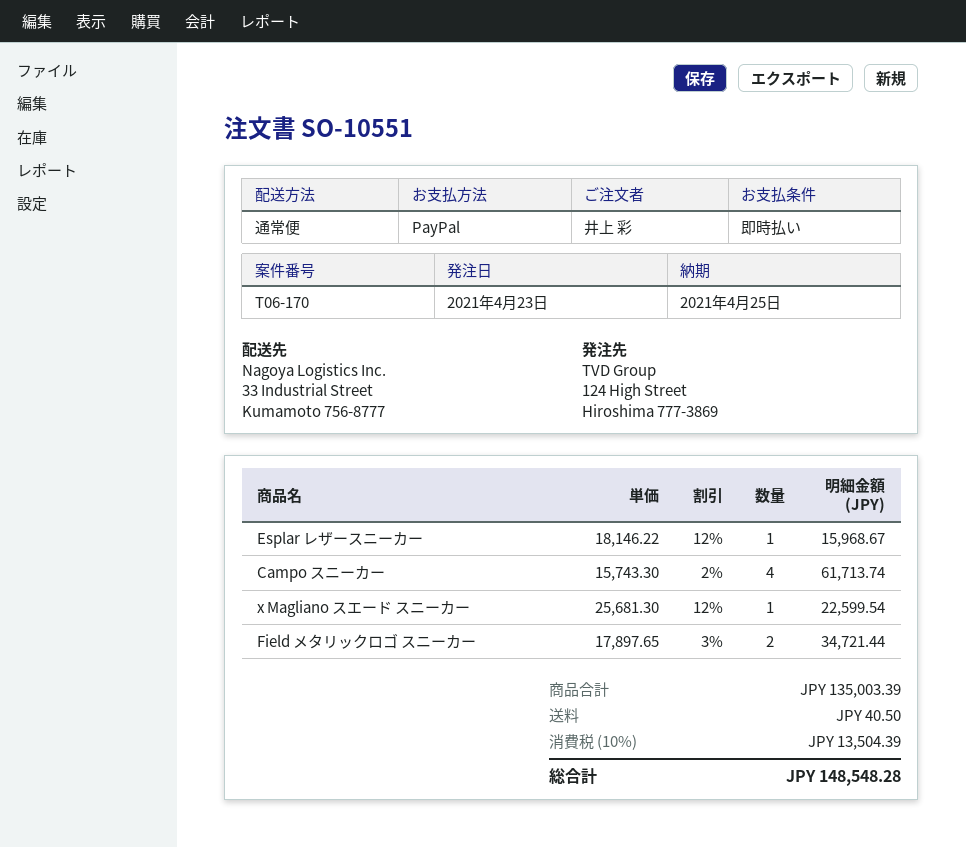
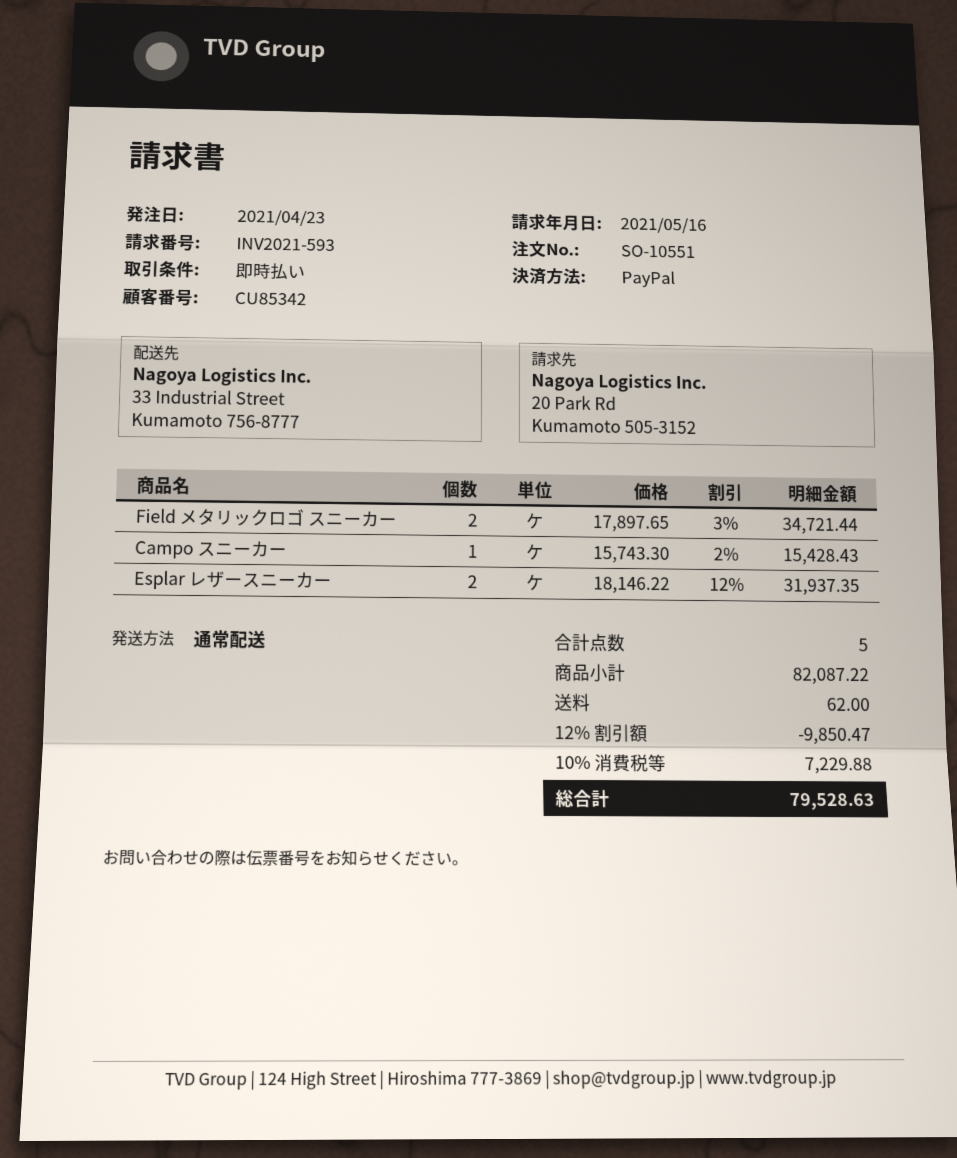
Esplar レザースニーカー: 1 x 18146.22 - 12% = 15968.67 -> 2 x 18146.22 - 12% = 31937.35
Campo スニーカー: 4 x 15743.30 - 2% = 61713.74 -> 1 x 15743.30 - 2% = 15428.43
x Magliano スエード スニーカー: 1 x 25681.30 - 12% = 22599.54 -> none
subtotal: 135003.39 -> 82087.22
discount: none -> 12% = 9850.47
shipping: 40.50 -> 62.00
tax: 10% = 13504.39 -> 10% = 7229.88
total: 148548.28 -> 79528.63

